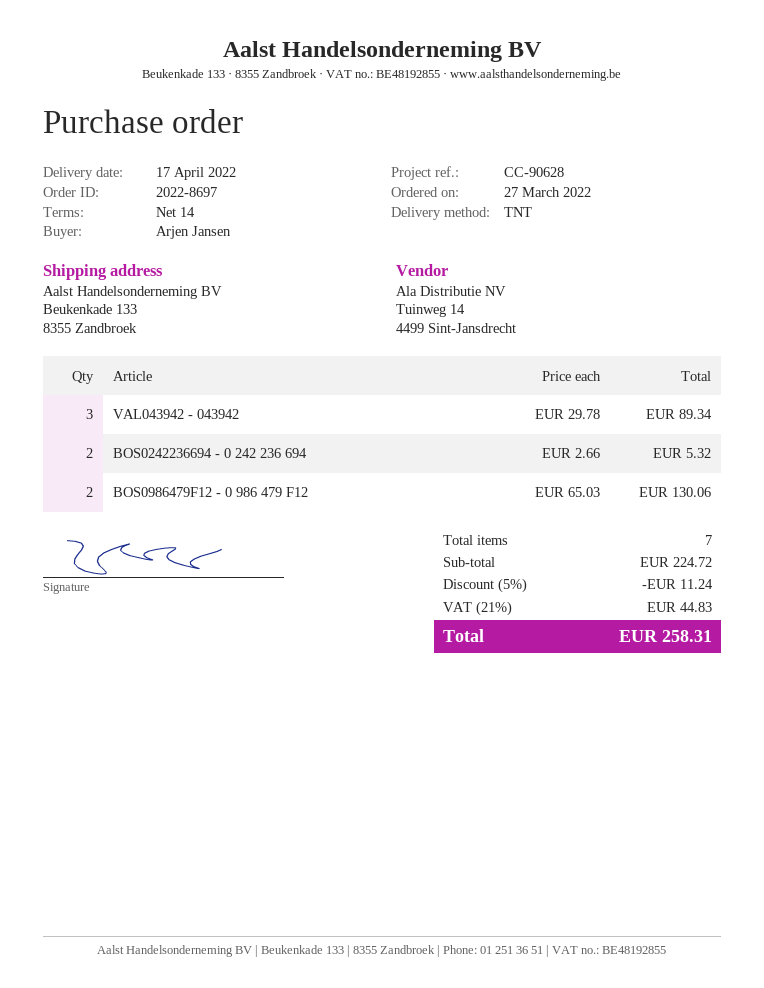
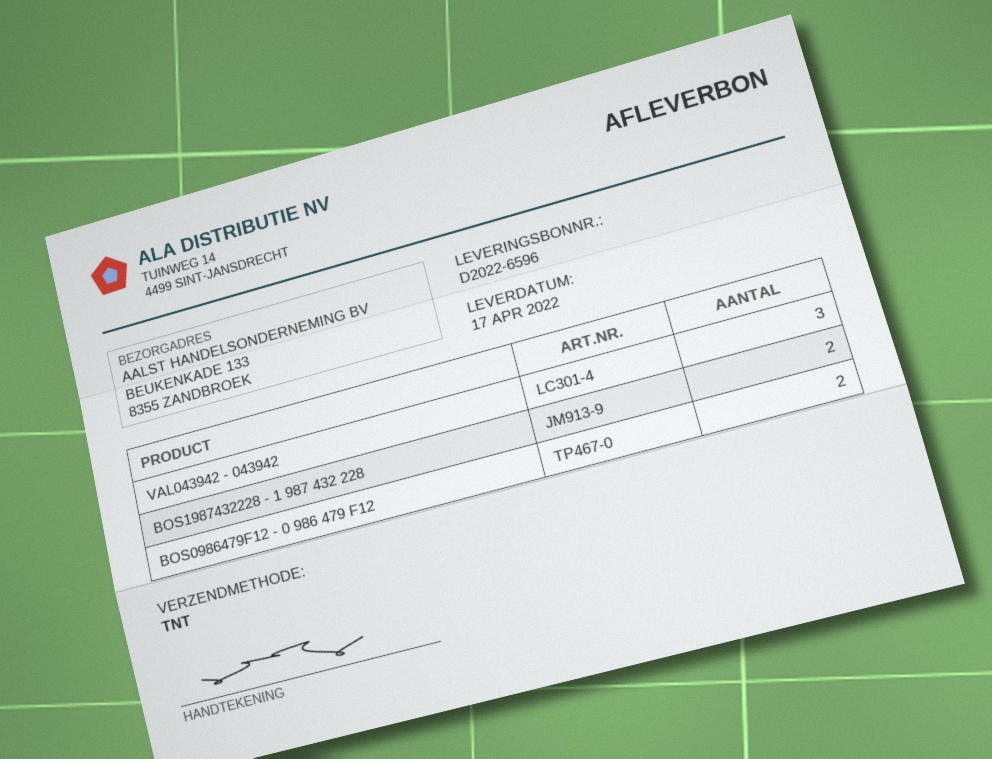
BOS0242236694 - 0 242 236 694: 2 -> none
BOS1987432228 - 1 987 432 228: none -> 2

